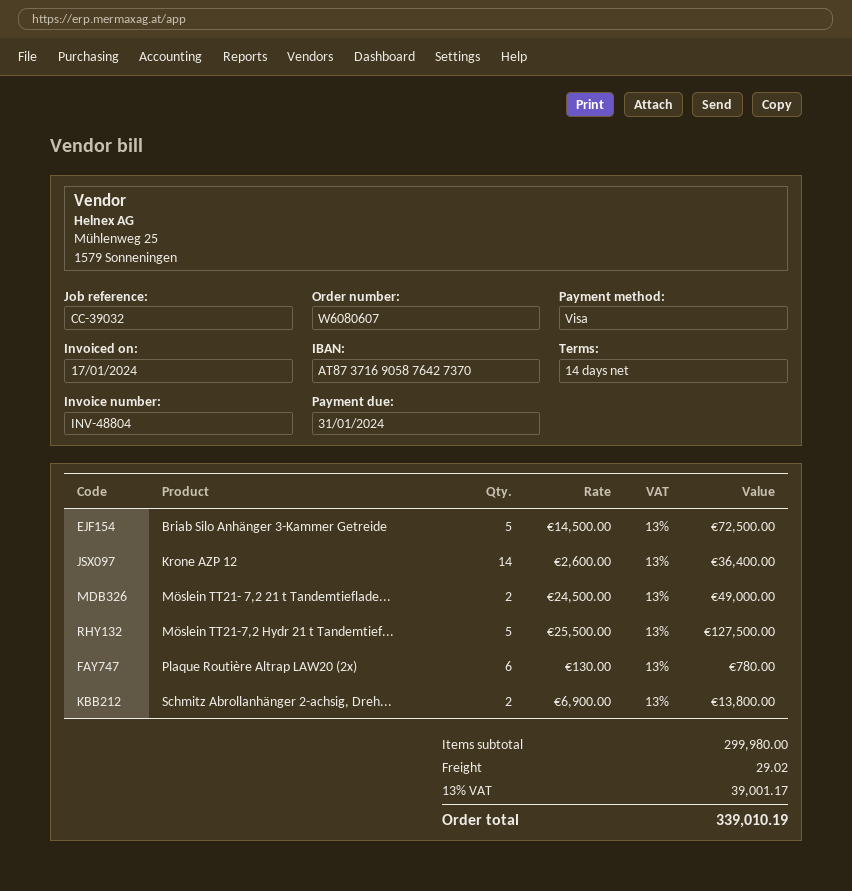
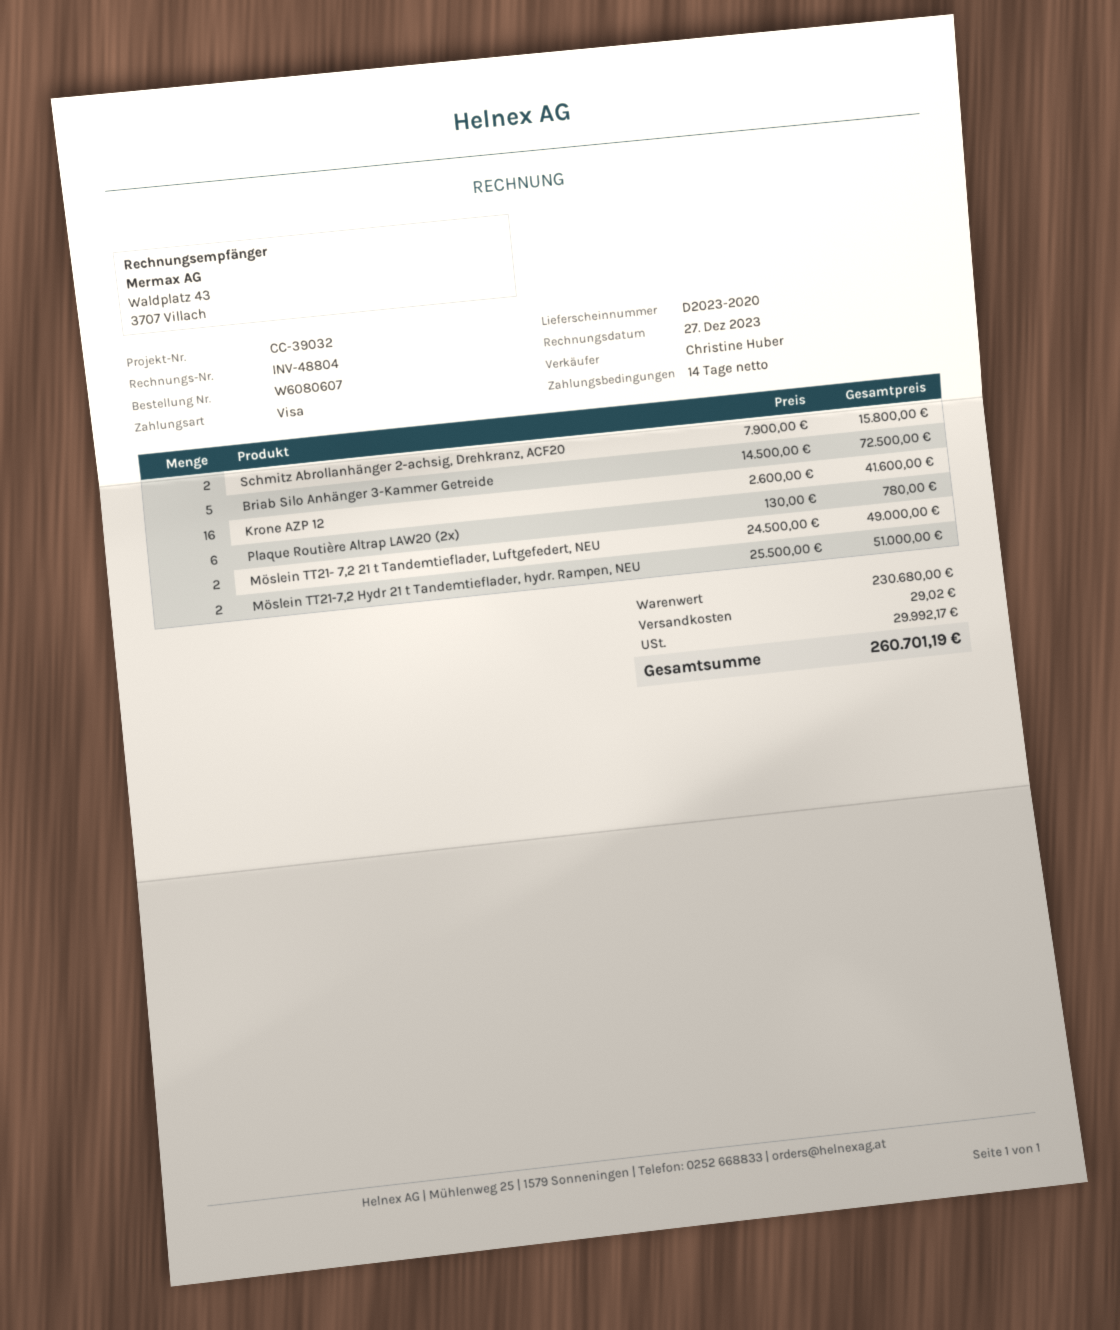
invoice date: 2024-01-17 -> 2023-12-27
Krone AZP 12: 14 x 2600.00 = 36400.00 -> 16 x 2600.00 = 41600.00
Möslein TT21-7,2 Hydr 21 t Tandemtief...: 5 x 25500.00 = 127500.00 -> 2 x 25500.00 = 51000.00
Schmitz Abrollanhänger 2-achsig, Dreh...: 2 x 6900.00 = 13800.00 -> 2 x 7900.00 = 15800.00
subtotal: 299980.00 -> 230680.00
tax: 39001.17 -> 29992.17
total: 339010.19 -> 260701.19

